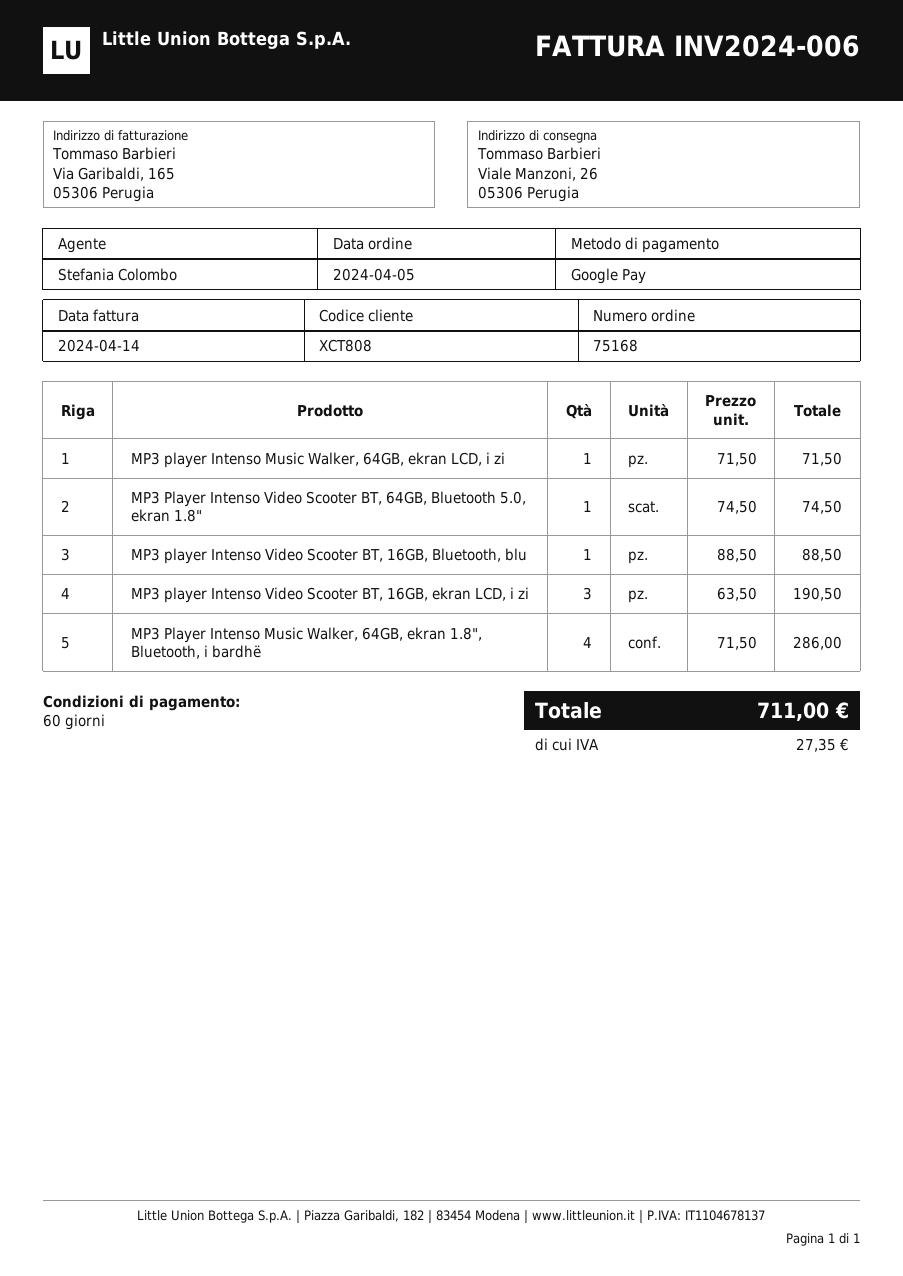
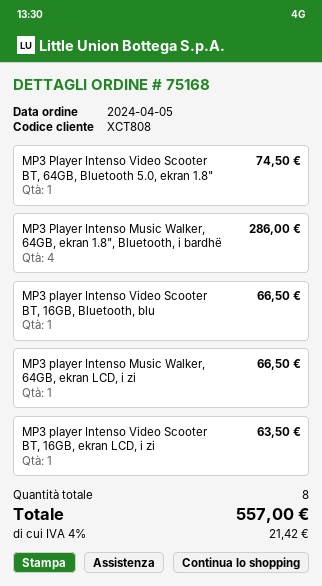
MP3 player Intenso Music Walker, 64GB, ekran LCD, i zi: 1 for 71.50 -> 1 for 66.50
MP3 player Intenso Video Scooter BT, 16GB, Bluetooth, blu: 1 for 88.50 -> 1 for 66.50
MP3 player Intenso Video Scooter BT, 16GB, ekran LCD, i zi: 3 for 190.50 -> 1 for 63.50
tax: 27.35 -> 21.42
total: 711.00 -> 557.00

